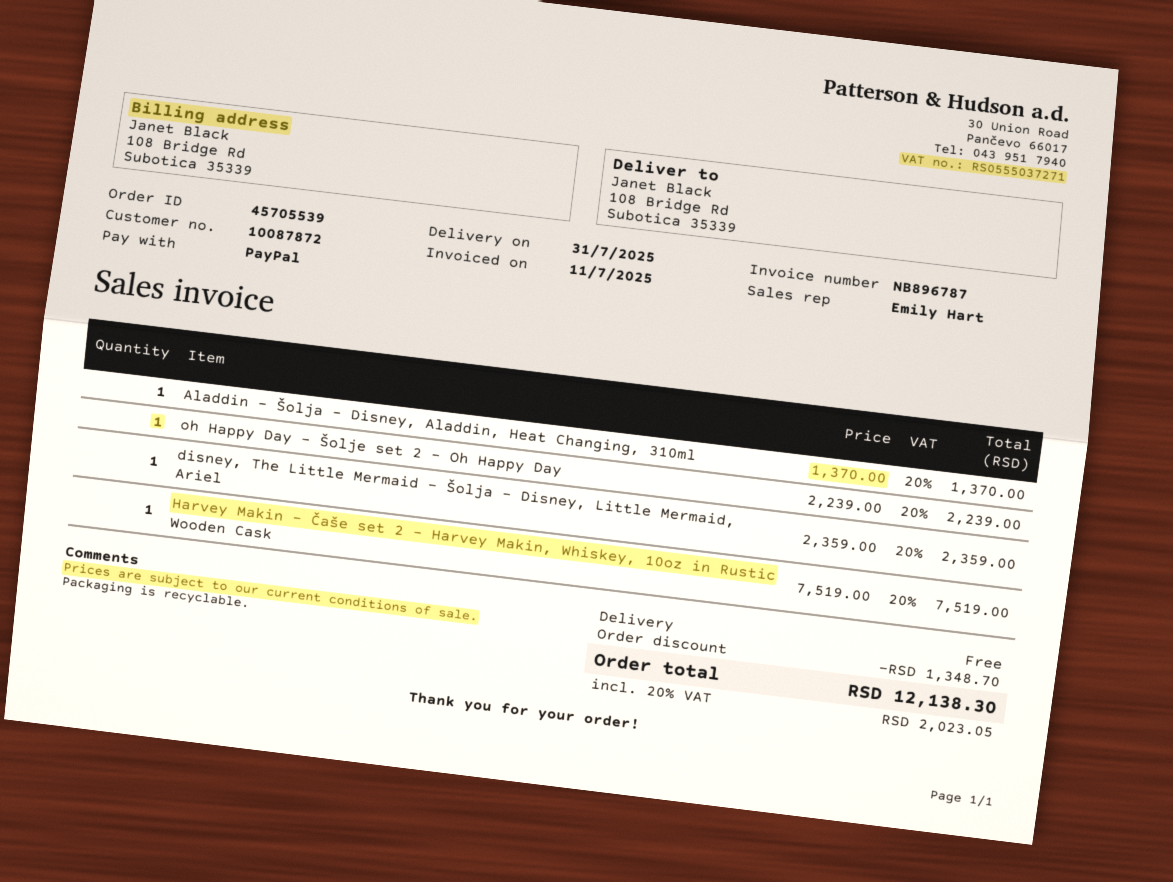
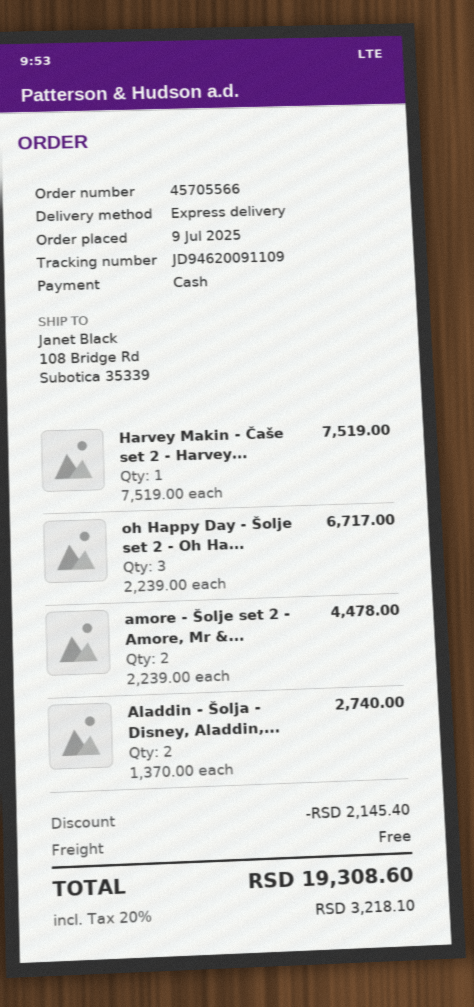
order number: 45705539 -> 45705566
payment method: PayPal -> cash
Aladdin - Šolja - Disney, Aladdin, Heat Changing, 310ml: 1 x 1370.00 = 1370.00 -> 2 x 1370.00 = 2740.00
oh Happy Day - Šolje set 2 - Oh Happy Day: 1 x 2239.00 = 2239.00 -> 3 x 2239.00 = 6717.00
disney, The Little Mermaid - Šolja - Disney, Little Mermaid, Ariel: 1 x 2359.00 = 2359.00 -> none
amore - Šolje set 2 - Amore, Mr &...: none -> 2 x 2239.00 = 4478.00
discount: 1348.70 -> 2145.40
tax: 20% = 2023.05 -> 20% = 3218.10
total: 12138.30 -> 19308.60

